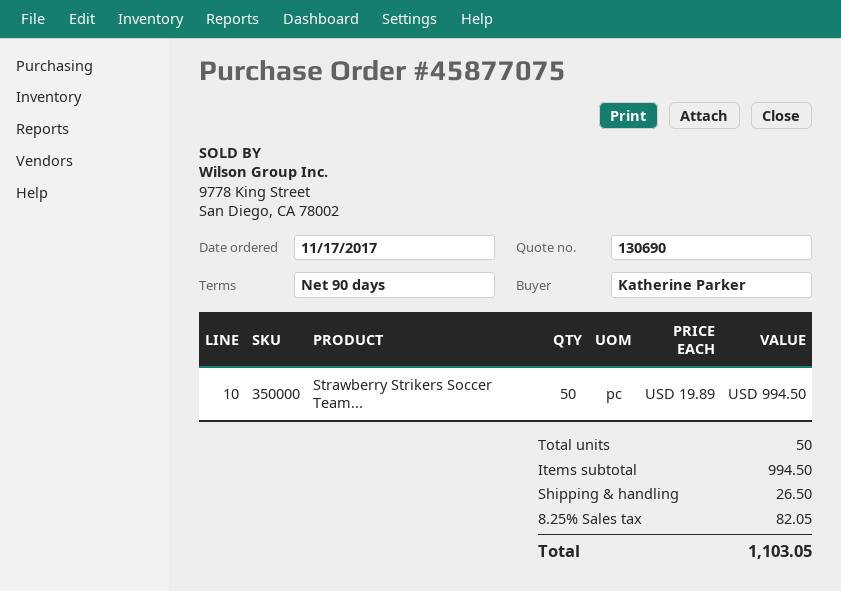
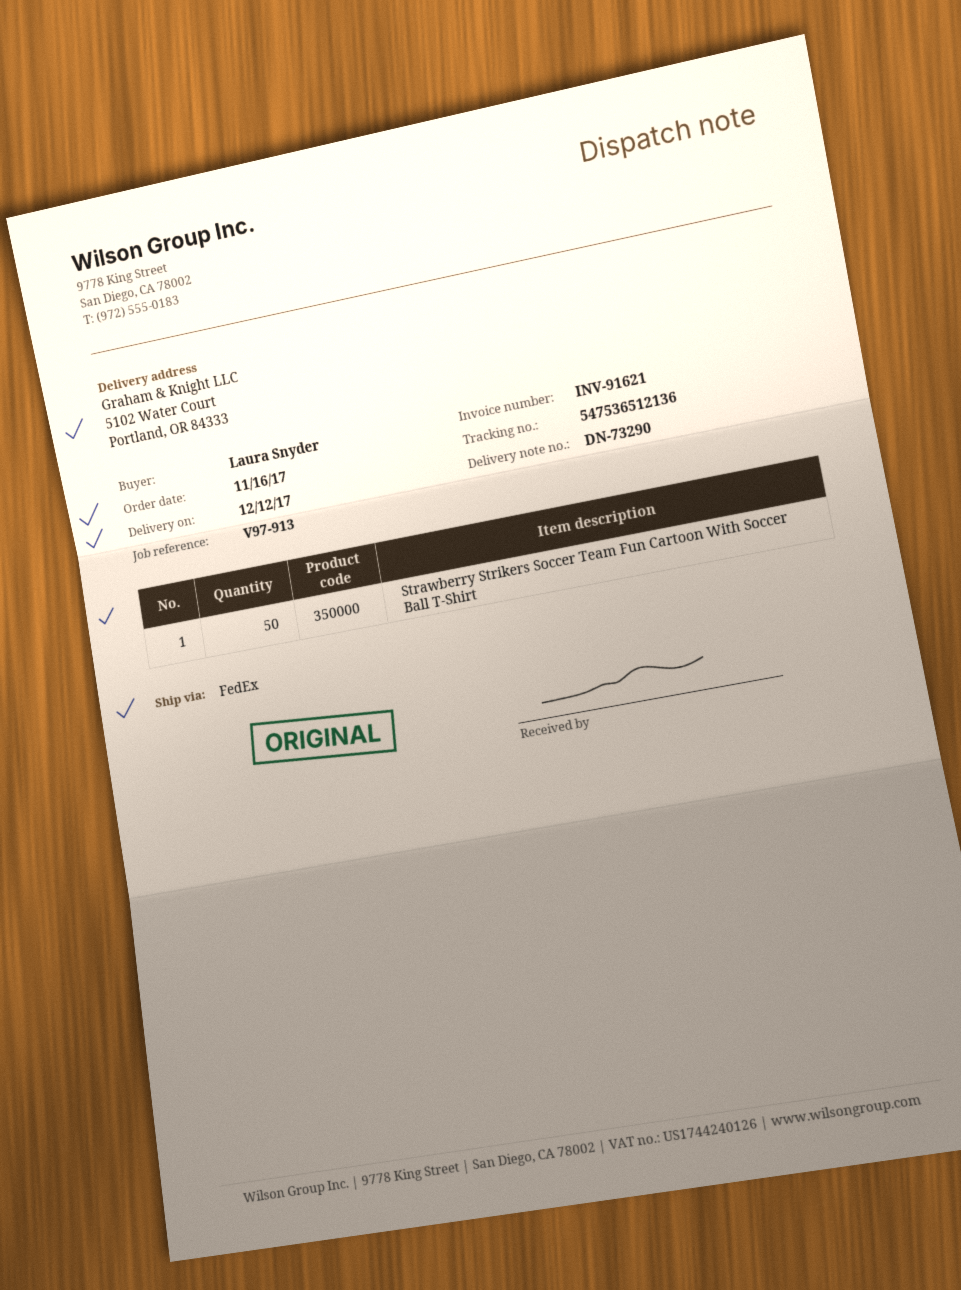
order date: 2017-11-17 -> 2017-11-16
ordered by: Katherine Parker -> Laura Snyder

